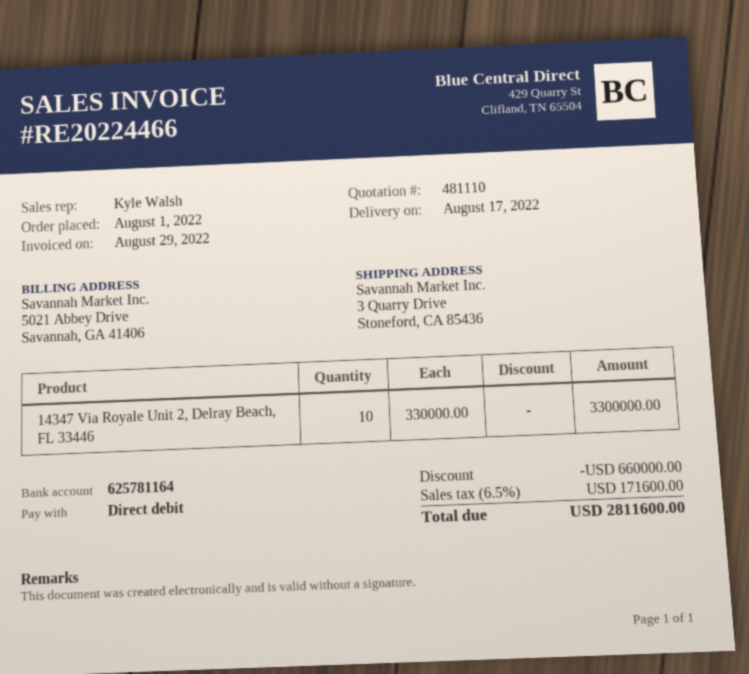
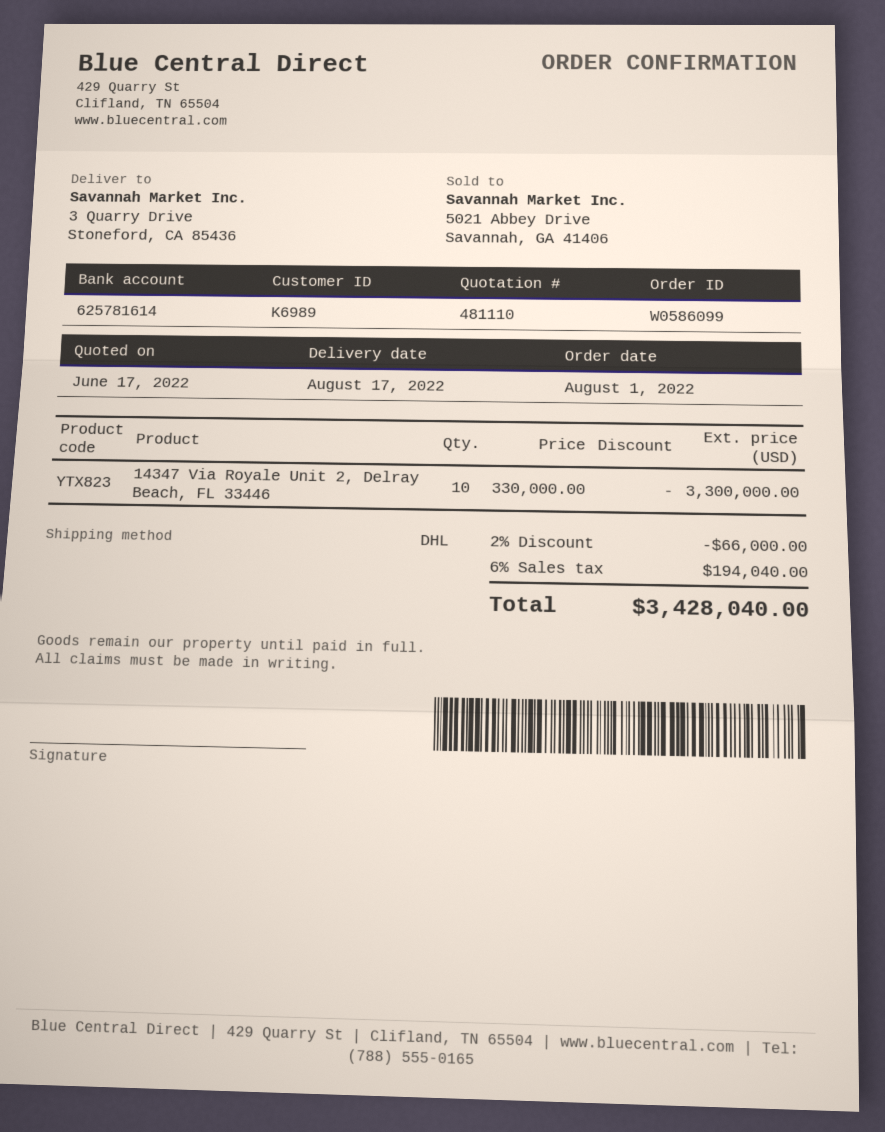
bank account: 625781164 -> 625781614
discount: 660000.00 -> 66000.00
tax: 6.5% = 171600.00 -> 6% = 194040.00
total: 2811600.00 -> 3428040.00

